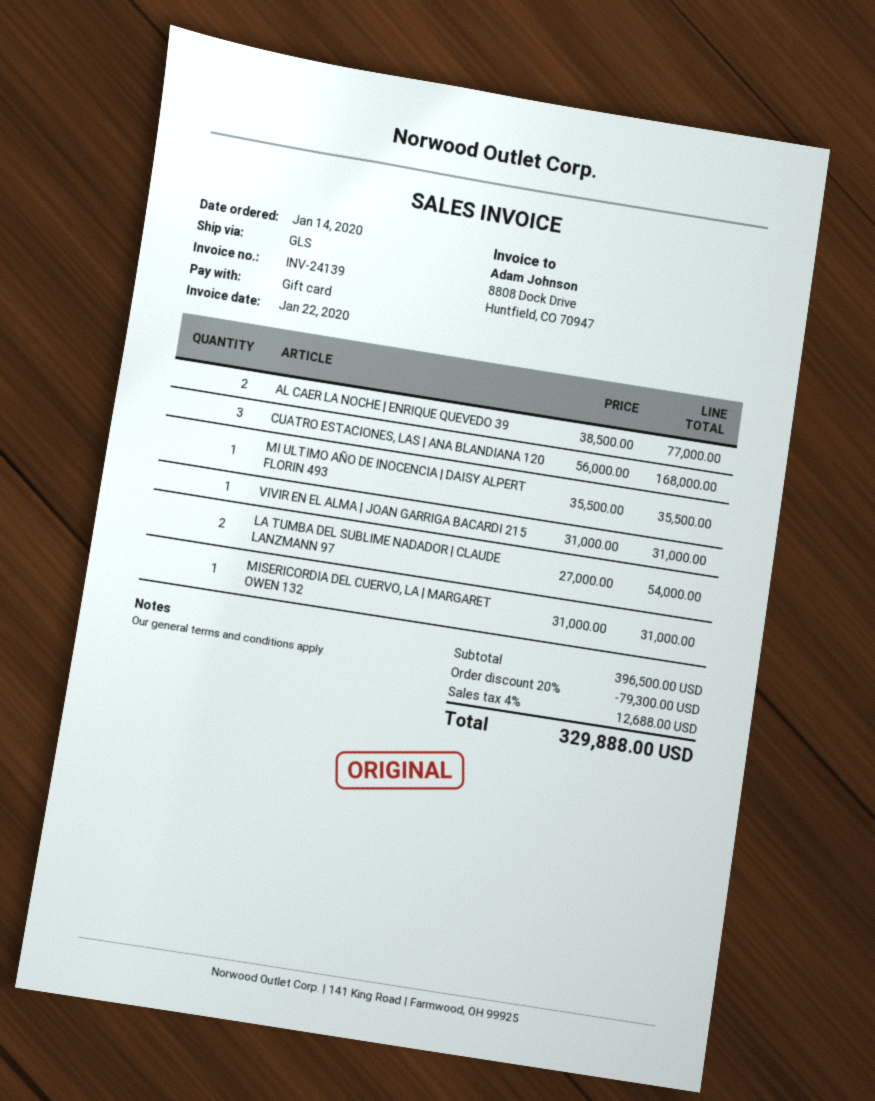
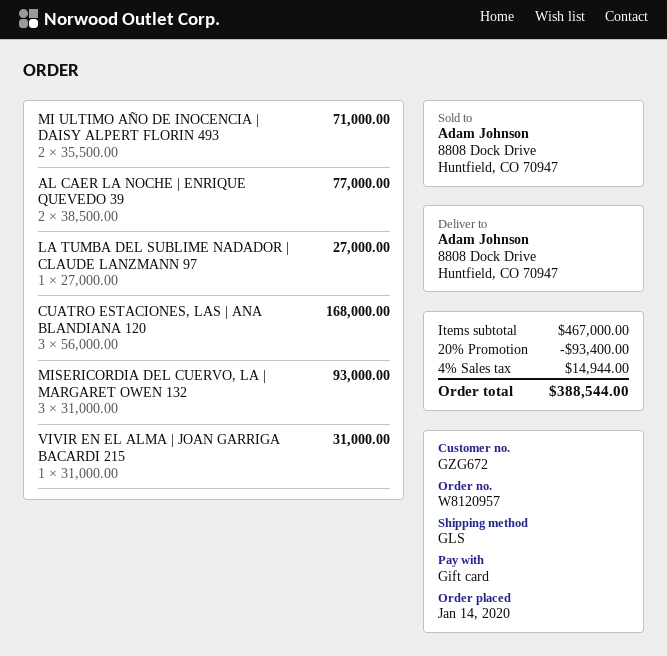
MI ULTIMO AÑO DE INOCENCIA | DAISY ALPERT FLORIN 493: 1 x 35500.00 = 35500.00 -> 2 x 35500.00 = 71000.00
LA TUMBA DEL SUBLIME NADADOR | CLAUDE LANZMANN 97: 2 x 27000.00 = 54000.00 -> 1 x 27000.00 = 27000.00
MISERICORDIA DEL CUERVO, LA | MARGARET OWEN 132: 1 x 31000.00 = 31000.00 -> 3 x 31000.00 = 93000.00
subtotal: 396500.00 -> 467000.00
discount: 20% = 79300.00 -> 20% = 93400.00
tax: 4% = 12688.00 -> 4% = 14944.00
total: 329888.00 -> 388544.00

